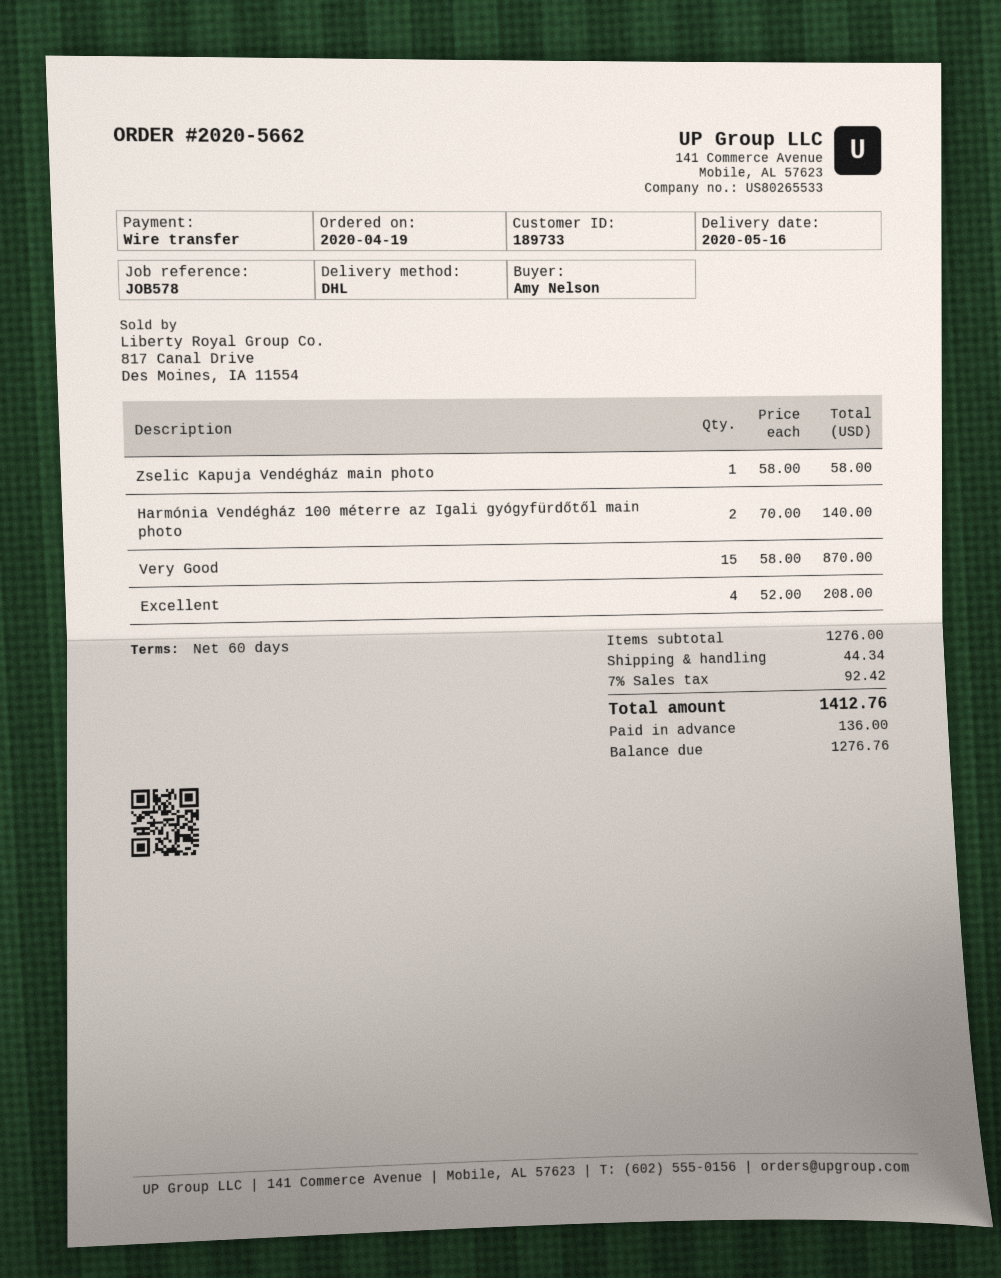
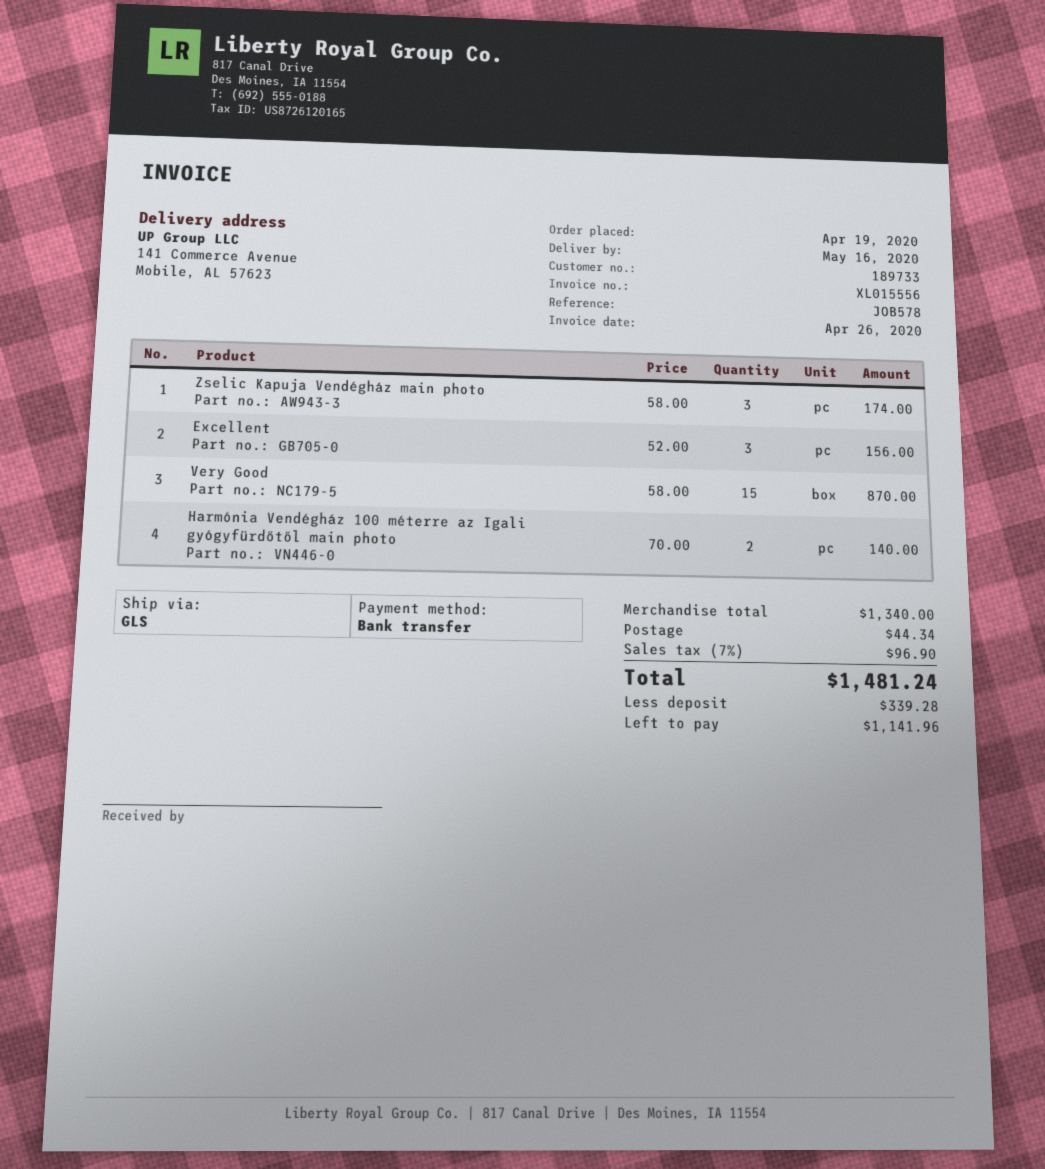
shipping method: DHL -> GLS
Zselic Kapuja Vendégház main photo: 1 x 58.00 = 58.00 -> 3 x 58.00 = 174.00
Excellent: 4 x 52.00 = 208.00 -> 3 x 52.00 = 156.00
subtotal: 1276.00 -> 1340.00
tax: 7% = 92.42 -> 7% = 96.90
total: 1412.76 -> 1481.24
deposit: 136.00 -> 339.28
balance: 1276.76 -> 1141.96

